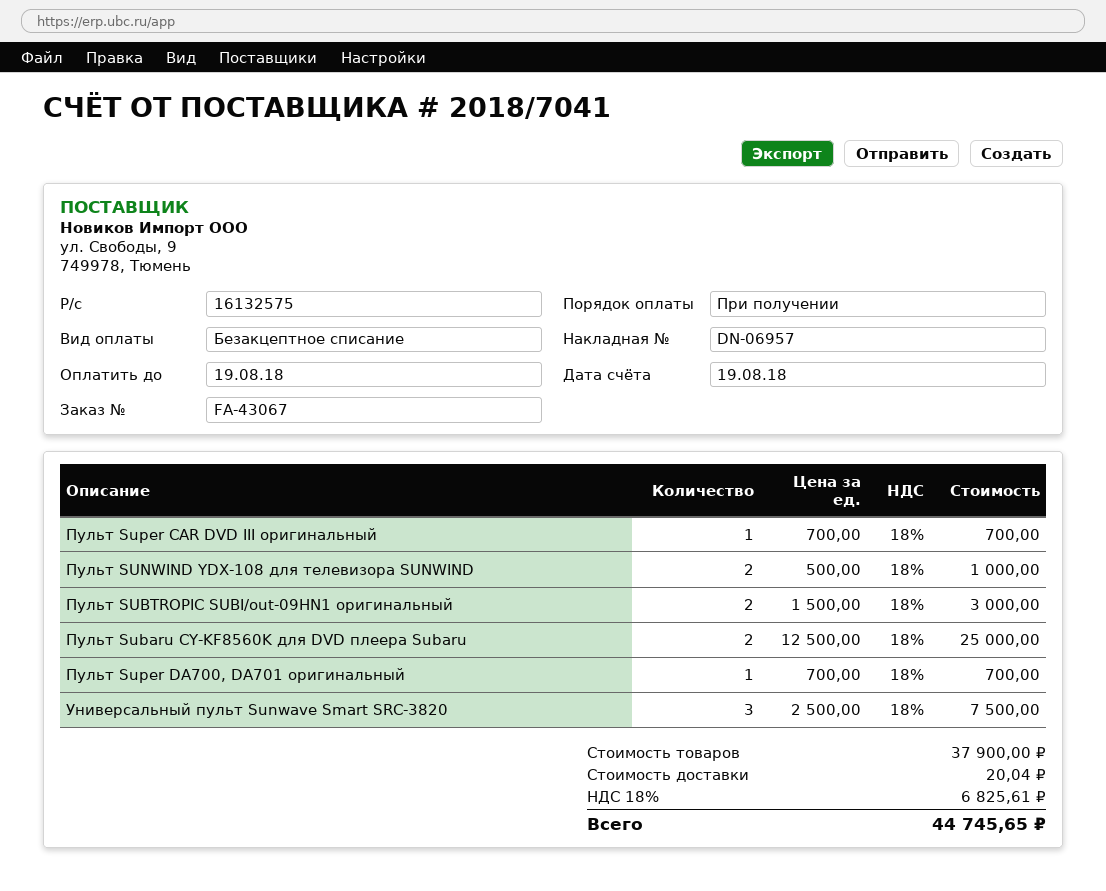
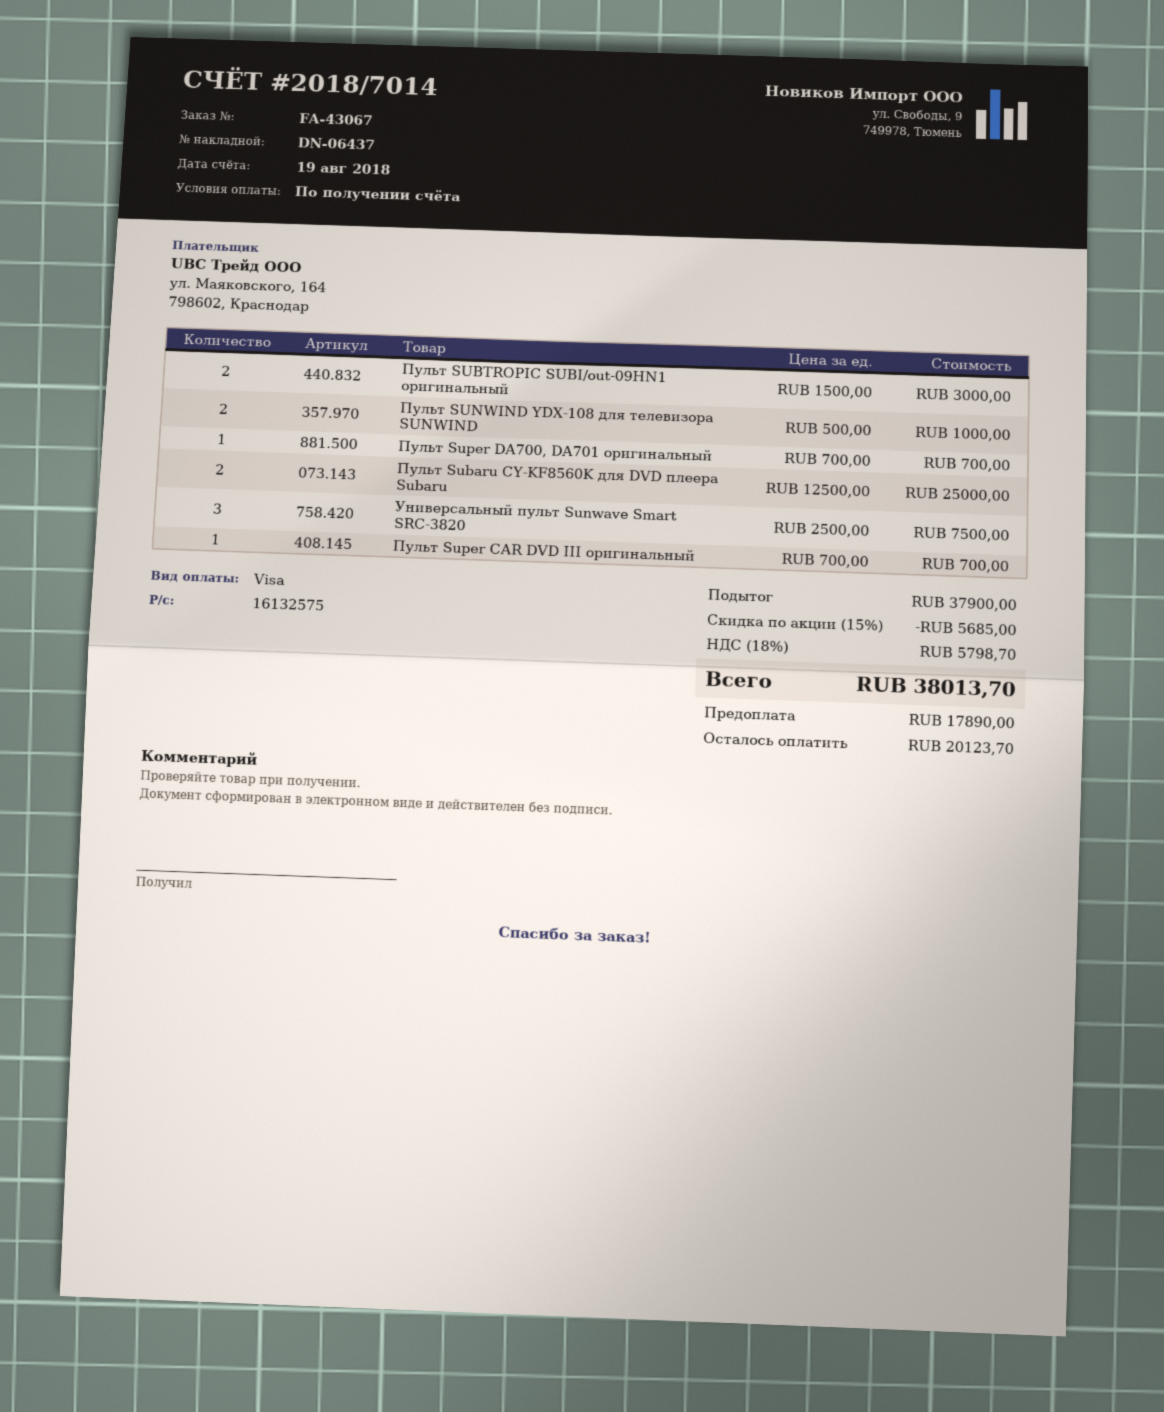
delivery note number: DN-06957 -> DN-06437
invoice number: 2018/7041 -> 2018/7014
payment method: direct debit -> Visa
discount: none -> 15% = 5685.00
shipping: 20.04 -> none
tax: 18% = 6825.61 -> 18% = 5798.70
total: 44745.65 -> 38013.70

